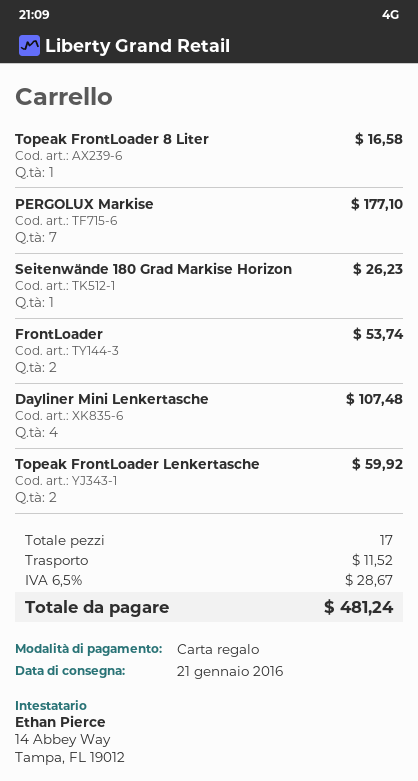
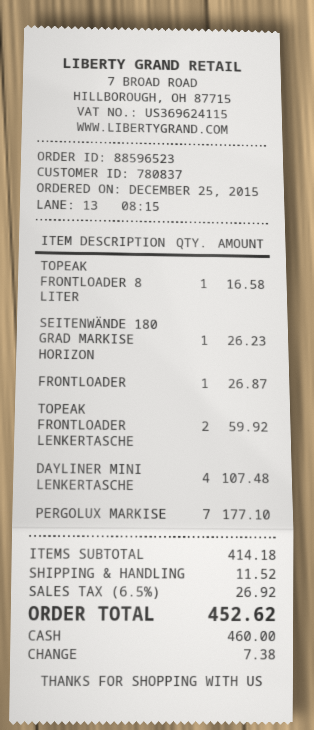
payment method: gift card -> cash
FrontLoader: 2 for 53.74 -> 1 for 26.87
tax: 6.5% = 28.67 -> 6.5% = 26.92
total: 481.24 -> 452.62

